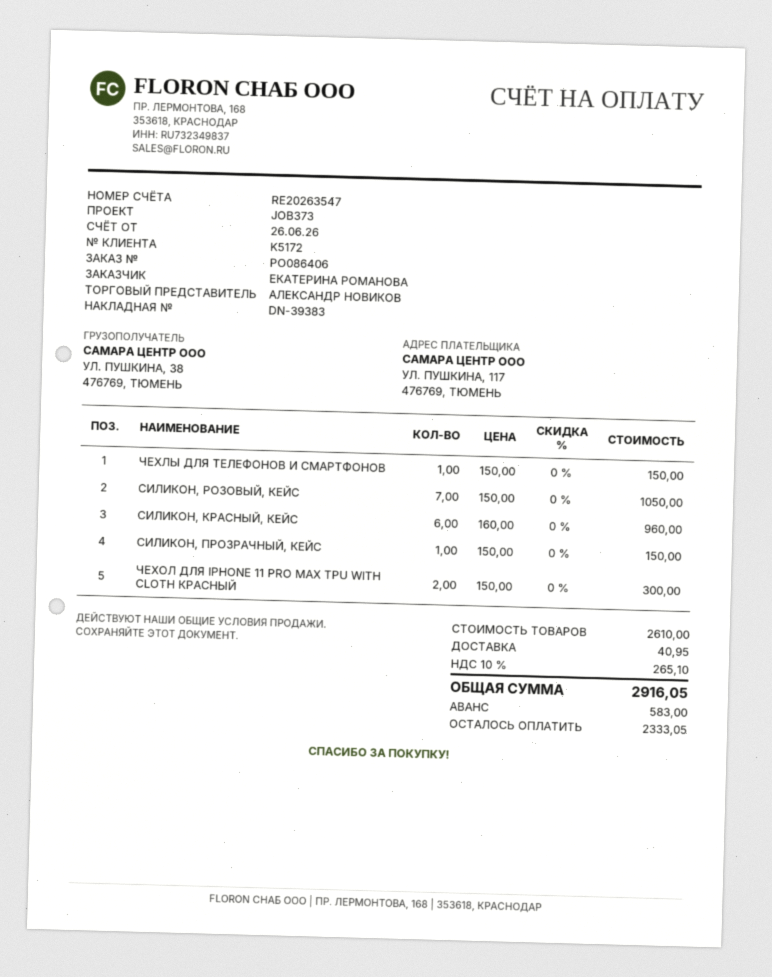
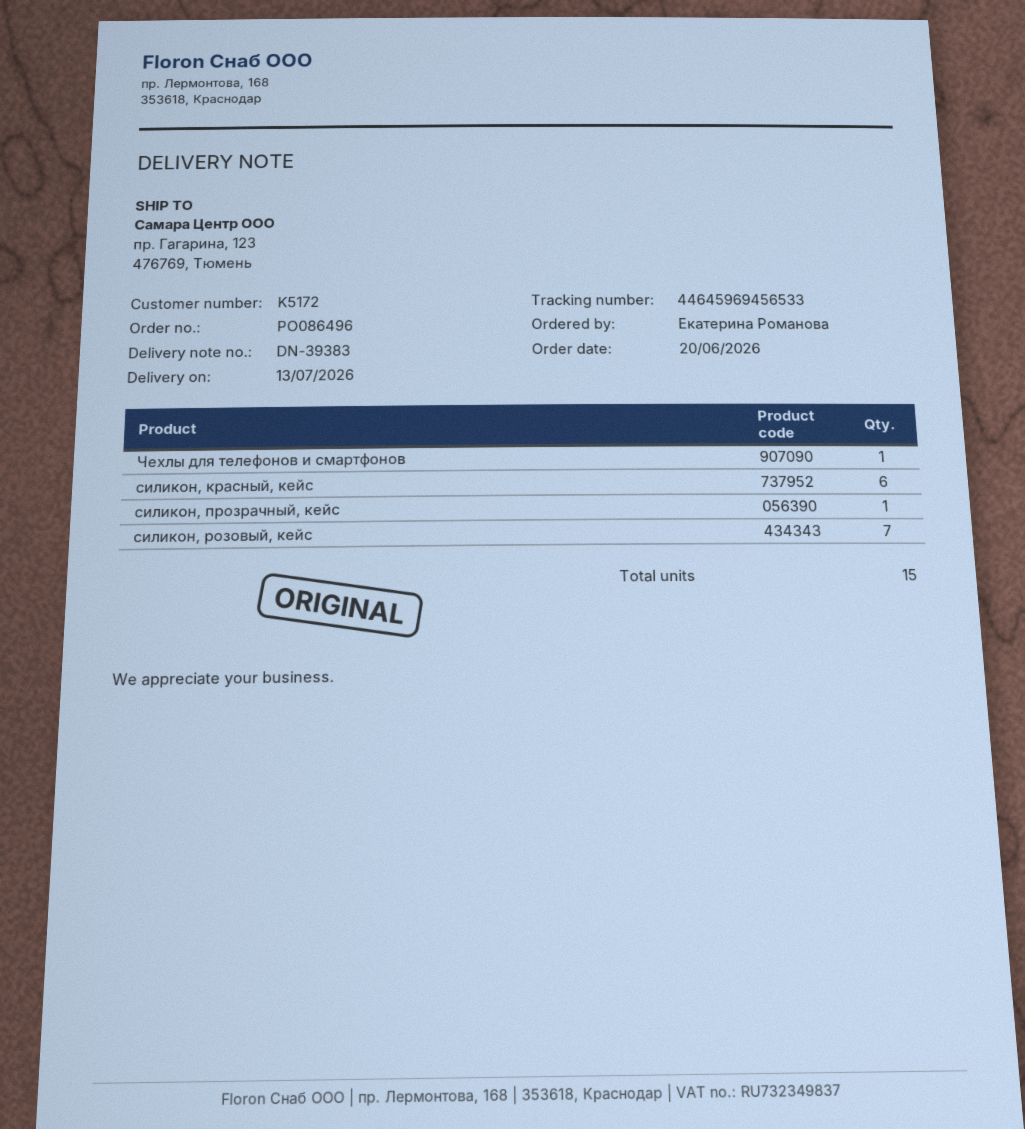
order number: PO086406 -> PO086496
ship to: УЛ. ПУШКИНА, 38, 476769, ТЮМЕНЬ -> пр. Гагарина, 123, 476769, Тюмень
ЧЕХОЛ ДЛЯ IPHONE 11 PRO MAX TPU WITH CLOTH КРАСНЫЙ: 2 -> none

